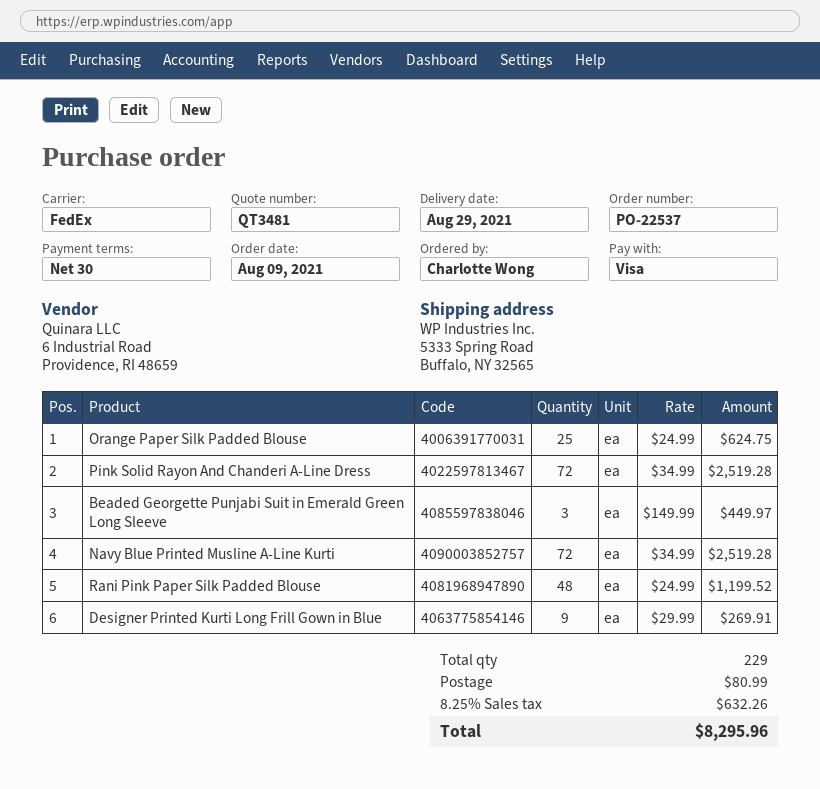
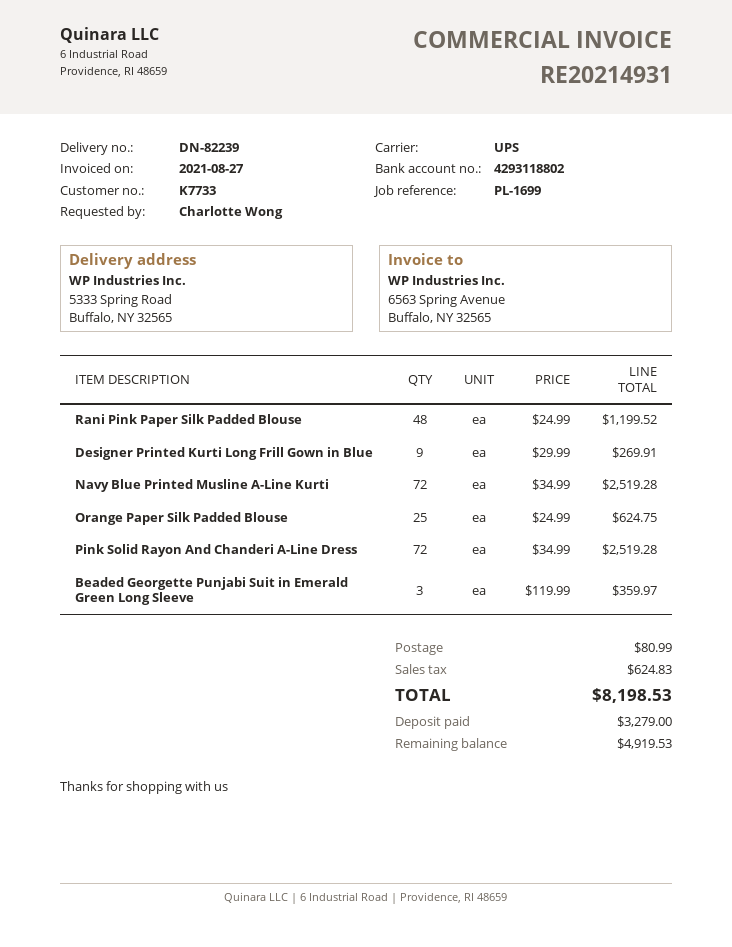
shipping method: FedEx -> UPS
Beaded Georgette Punjabi Suit in Emerald Green Long Sleeve: 3 x 149.99 = 449.97 -> 3 x 119.99 = 359.97
tax: 632.26 -> 624.83
total: 8295.96 -> 8198.53

